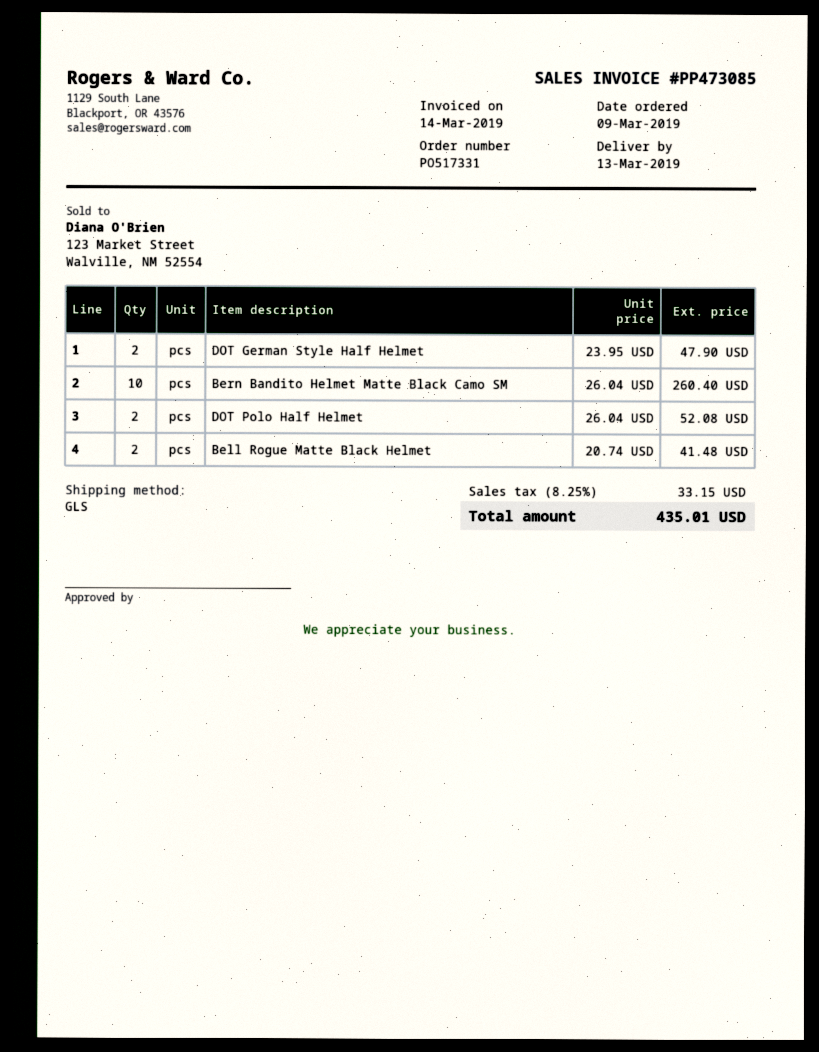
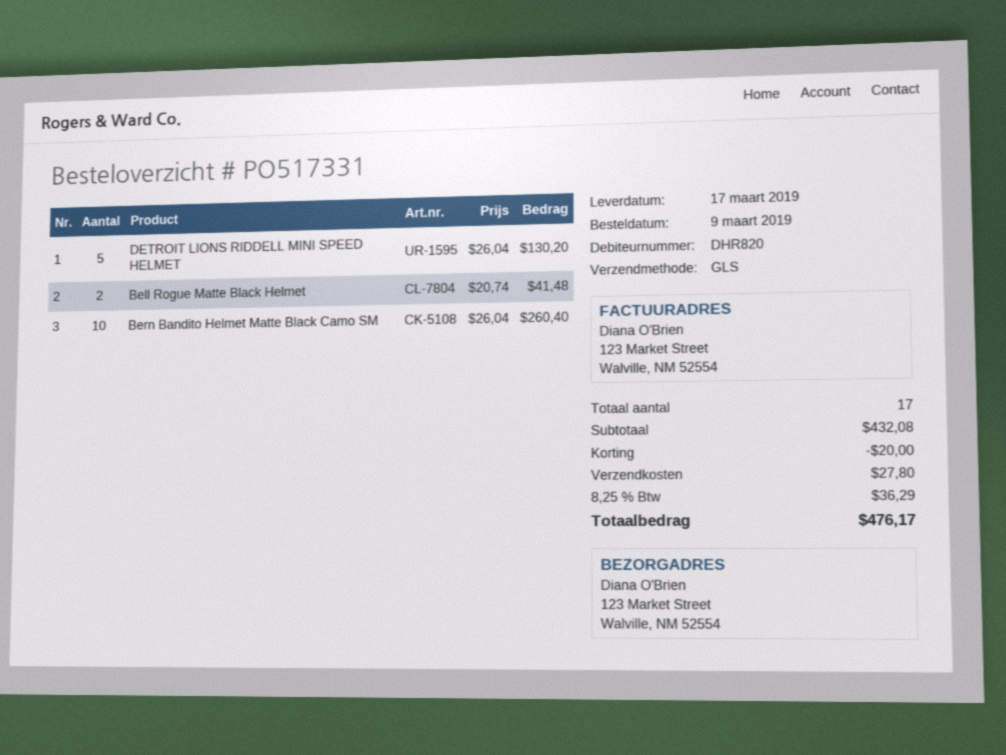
delivery date: 2019-03-13 -> 2019-03-17
DOT German Style Half Helmet: 2 x 23.95 = 47.90 -> none
DOT Polo Half Helmet: 2 x 26.04 = 52.08 -> none
DETROIT LIONS RIDDELL MINI SPEED HELMET: none -> 5 x 26.04 = 130.20
discount: none -> 20.00
shipping: none -> 27.80
tax: 8.25% = 33.15 -> 8.25% = 36.29
total: 435.01 -> 476.17

